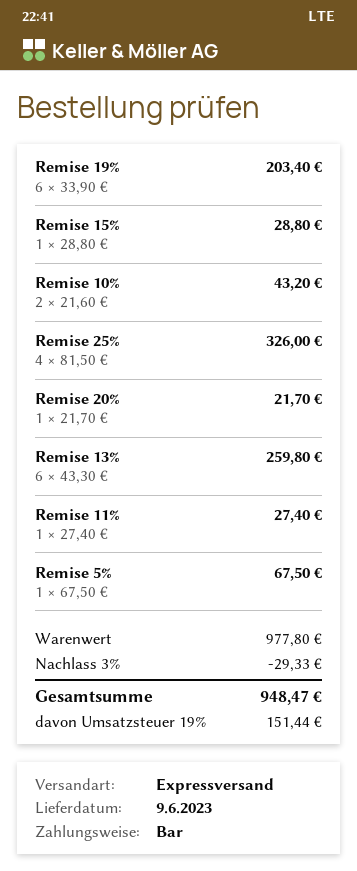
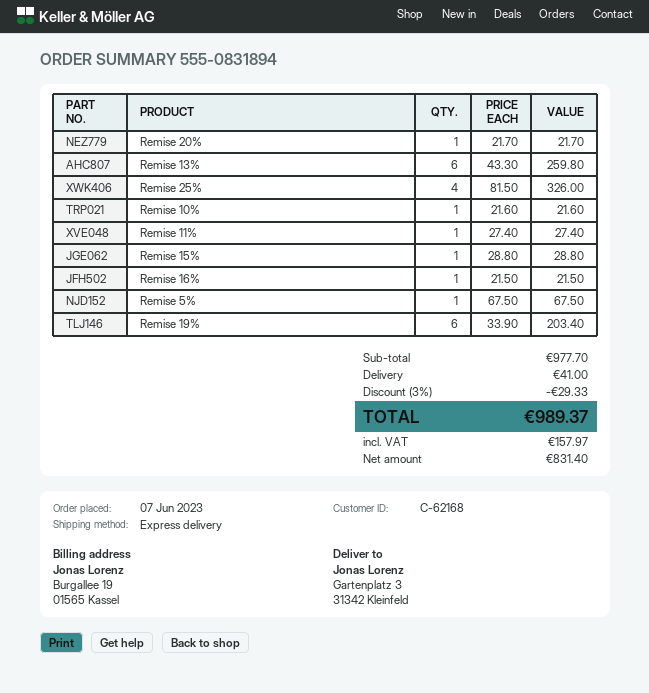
Remise 10%: 2 x 21.60 = 43.20 -> 1 x 21.60 = 21.60
Remise 16%: none -> 1 x 21.50 = 21.50
subtotal: 977.80 -> 977.70
shipping: none -> 41.00
tax: 151.44 -> 157.97
total: 948.47 -> 989.37

